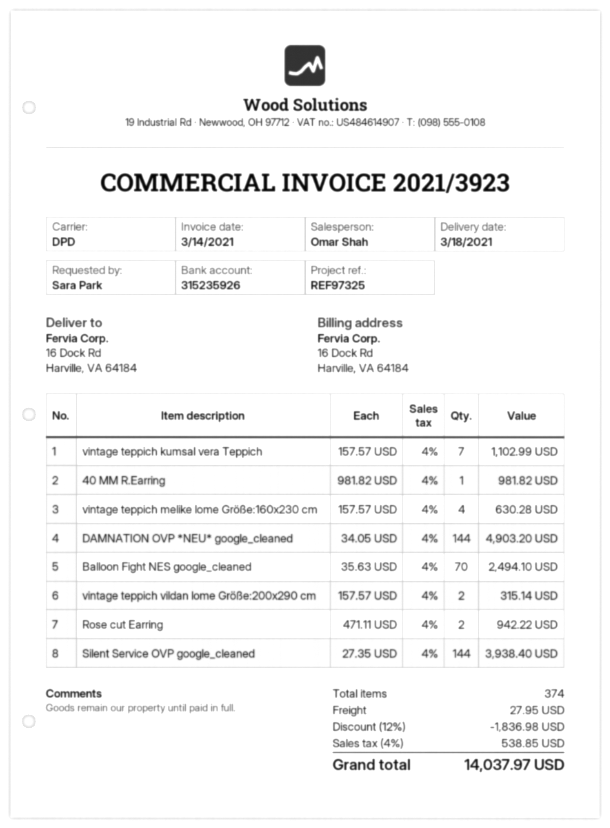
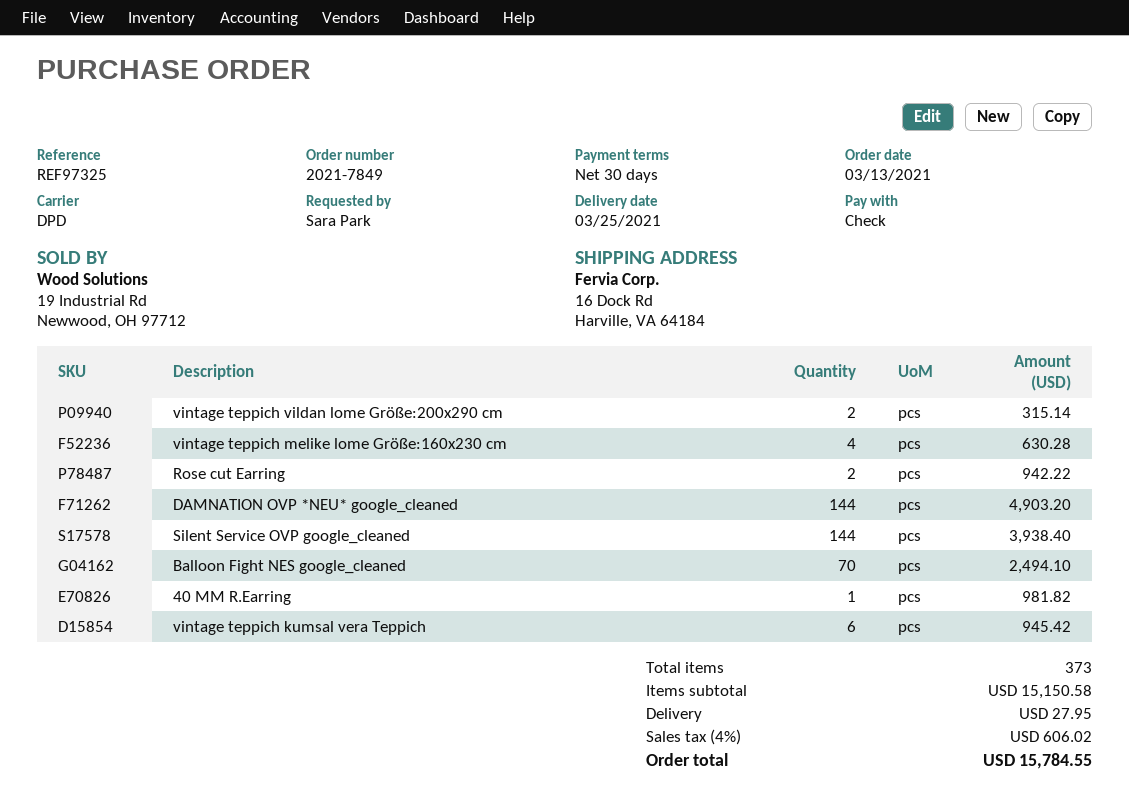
delivery date: 2021-03-18 -> 2021-03-25
vintage teppich kumsal vera Teppich: 7 for 1102.99 -> 6 for 945.42
total quantity: 374 -> 373
discount: 12% = 1836.98 -> none
tax: 4% = 538.85 -> 4% = 606.02
total: 14037.97 -> 15784.55

